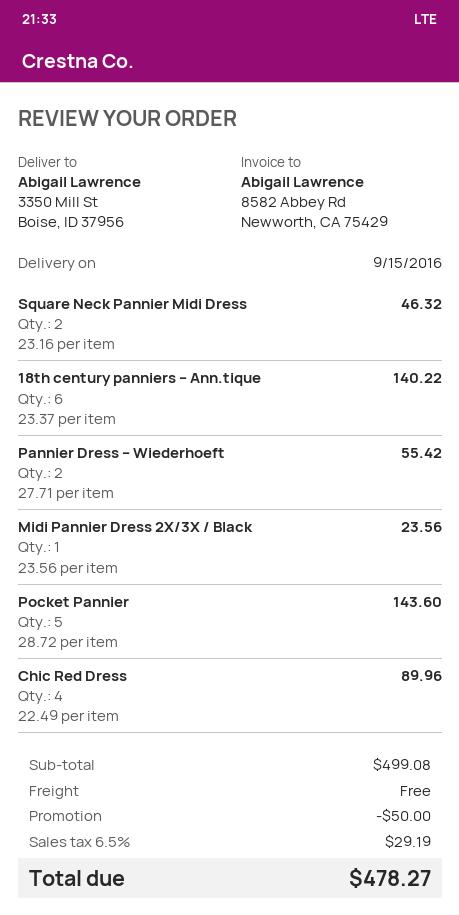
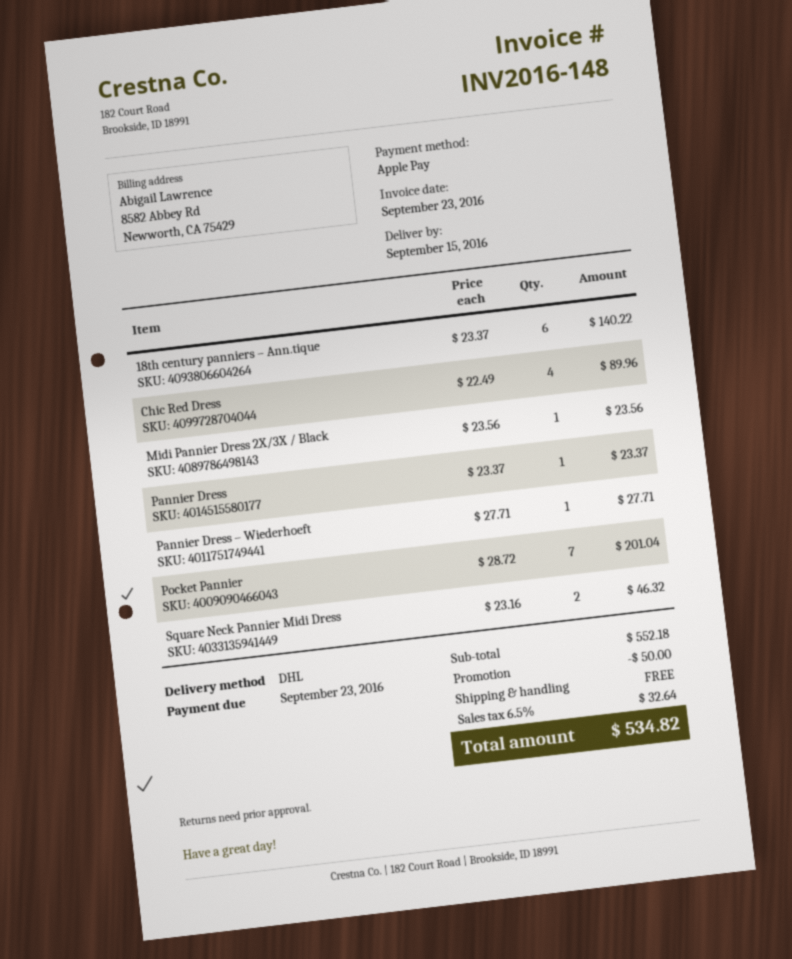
Pannier Dress – Wiederhoeft: 2 x 27.71 = 55.42 -> 1 x 27.71 = 27.71
Pocket Pannier: 5 x 28.72 = 143.60 -> 7 x 28.72 = 201.04
Pannier Dress: none -> 1 x 23.37 = 23.37
subtotal: 499.08 -> 552.18
tax: 6.5% = 29.19 -> 6.5% = 32.64
total: 478.27 -> 534.82

